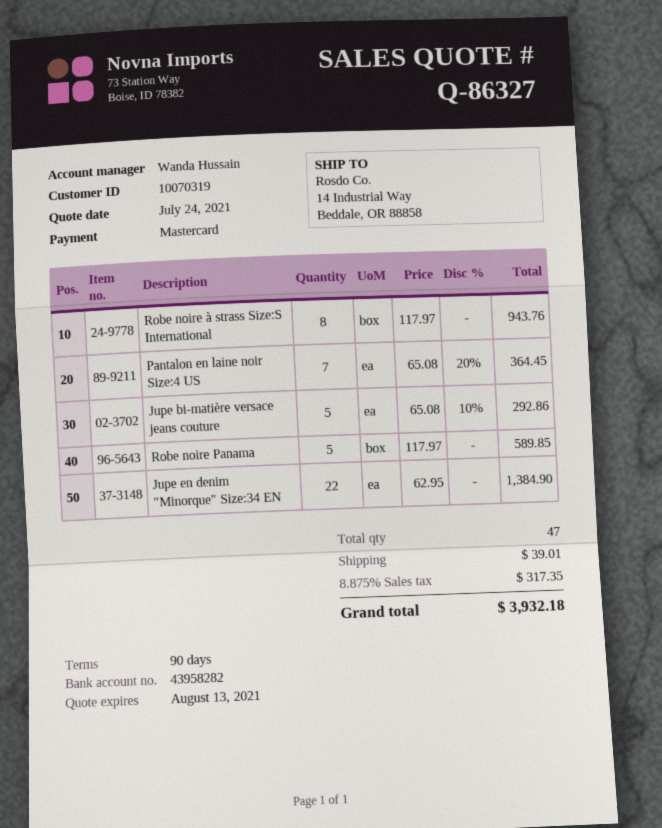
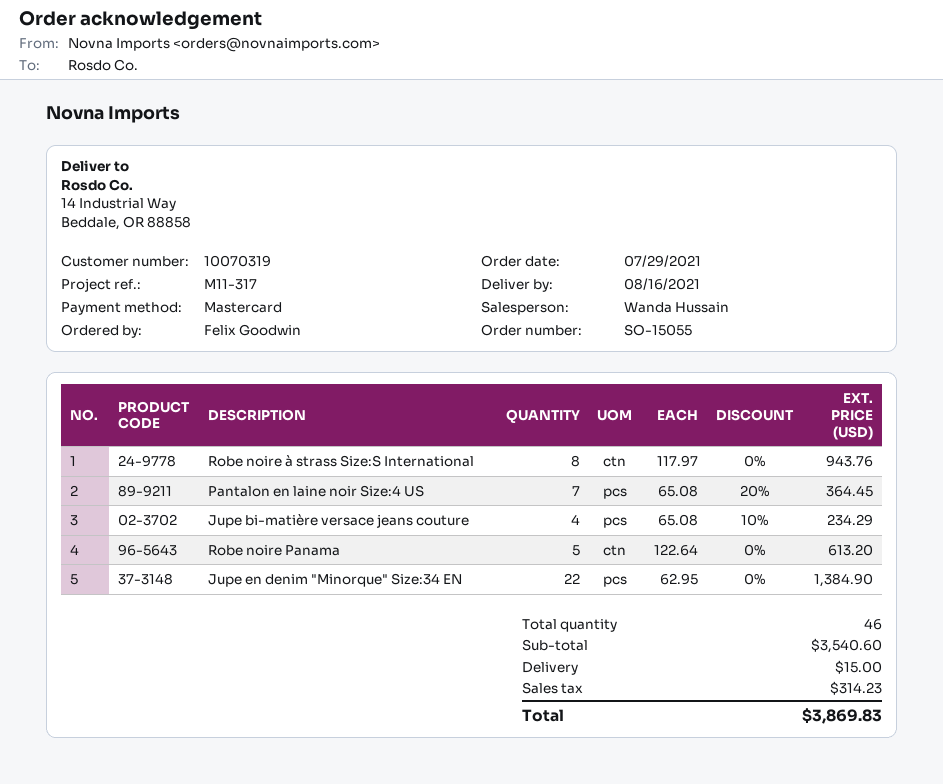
Jupe bi-matière versace jeans couture: 5 x 65.08 - 10% = 292.86 -> 4 x 65.08 - 10% = 234.29
Robe noire Panama: 5 x 117.97 = 589.85 -> 5 x 122.64 = 613.20
total quantity: 47 -> 46
shipping: 39.01 -> 15.00
tax: 317.35 -> 314.23
total: 3932.18 -> 3869.83

